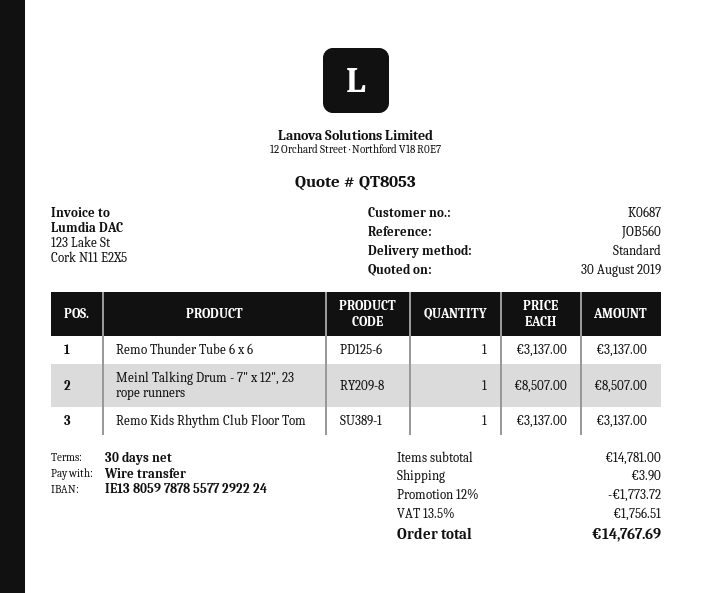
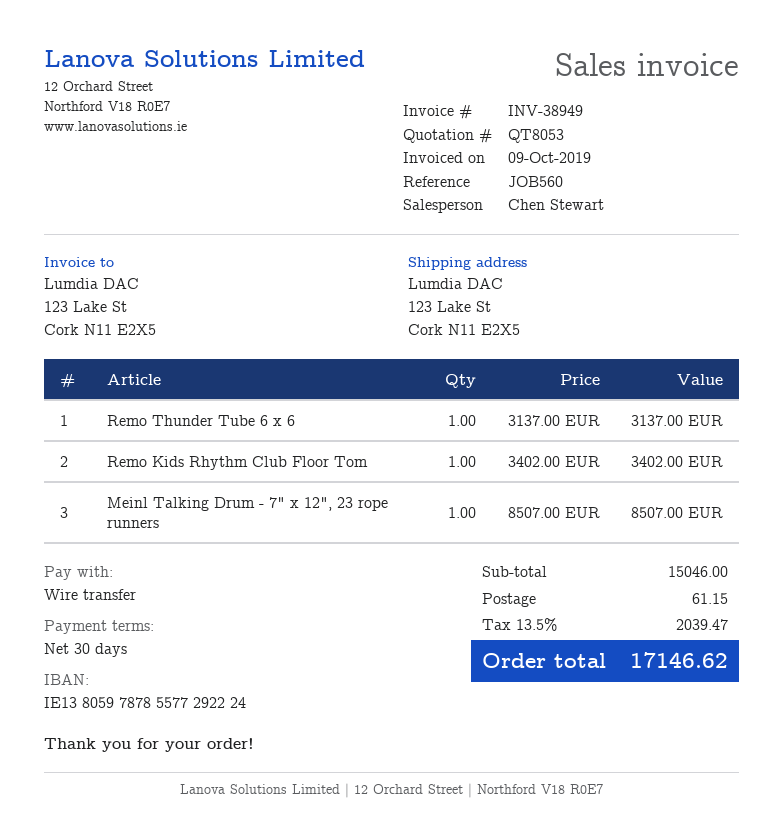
Remo Kids Rhythm Club Floor Tom: 1 x 3137.00 = 3137.00 -> 1 x 3402.00 = 3402.00
subtotal: 14781.00 -> 15046.00
discount: 12% = 1773.72 -> none
shipping: 3.90 -> 61.15
tax: 13.5% = 1756.51 -> 13.5% = 2039.47
total: 14767.69 -> 17146.62

